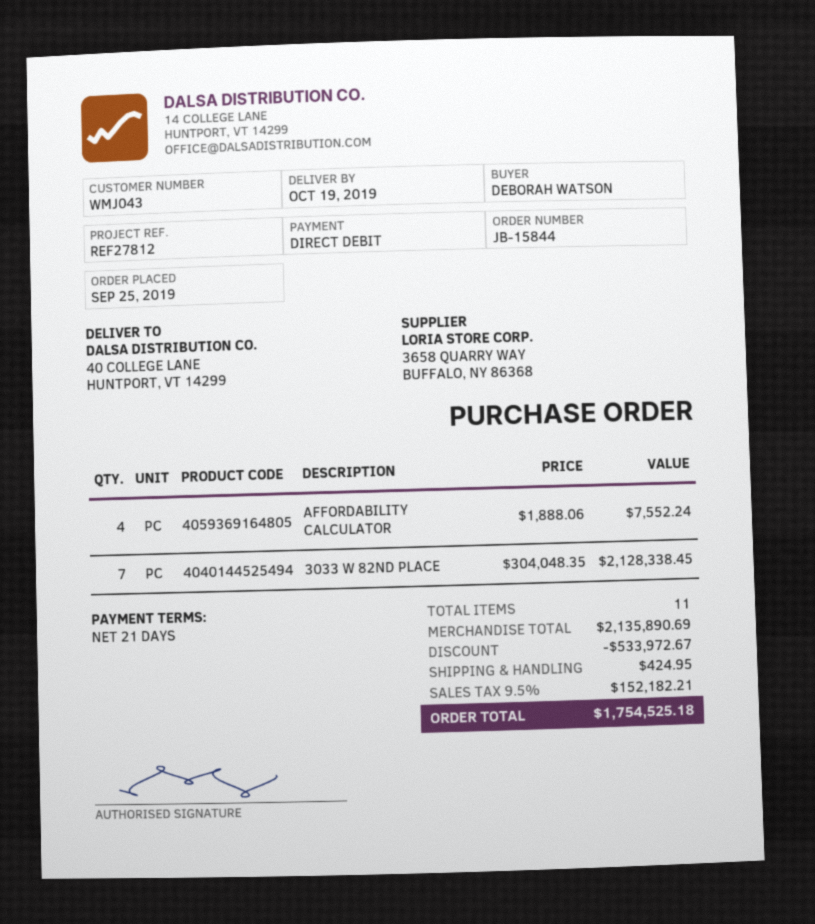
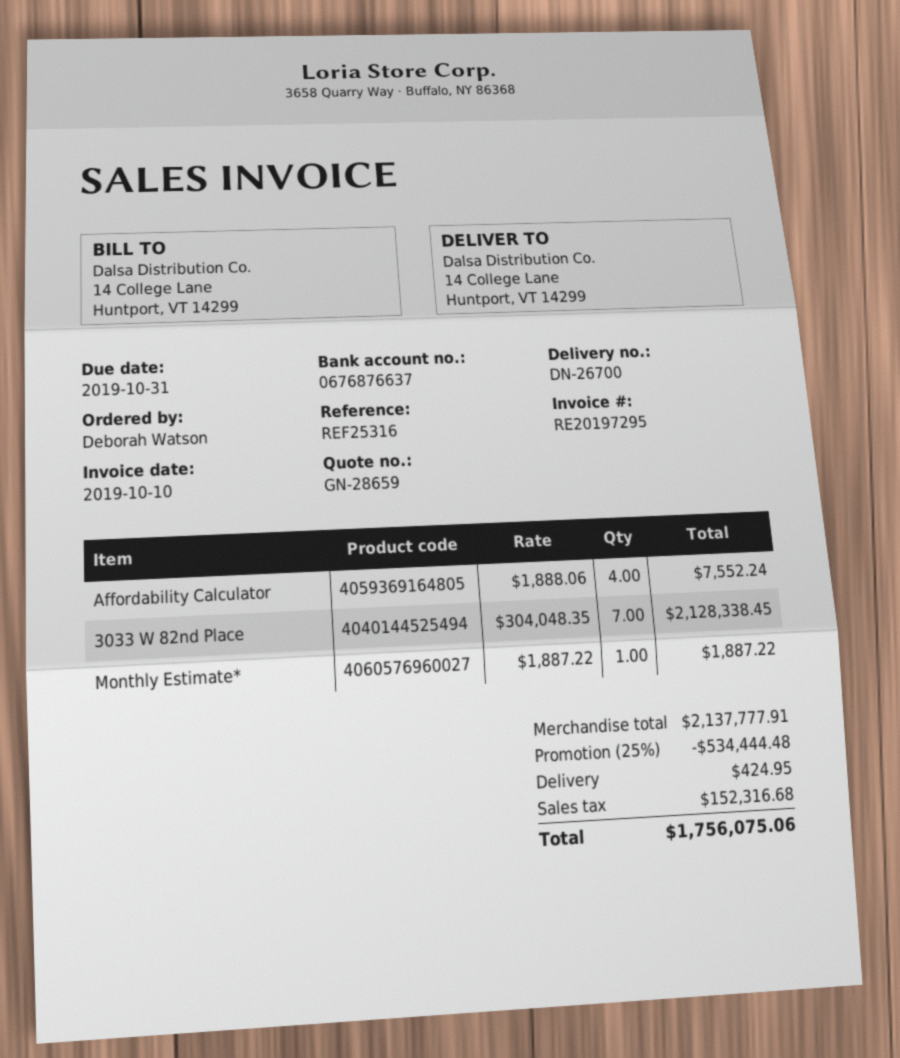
reference: REF27812 -> REF25316
ship to: 40 COLLEGE LANE, HUNTPORT, VT 14299 -> 14 College Lane, Huntport, VT 14299
Monthly Estimate*: none -> 1 x 1887.22 = 1887.22
subtotal: 2135890.69 -> 2137777.91
discount: 533972.67 -> 534444.48
tax: 152182.21 -> 152316.68
total: 1754525.18 -> 1756075.06

